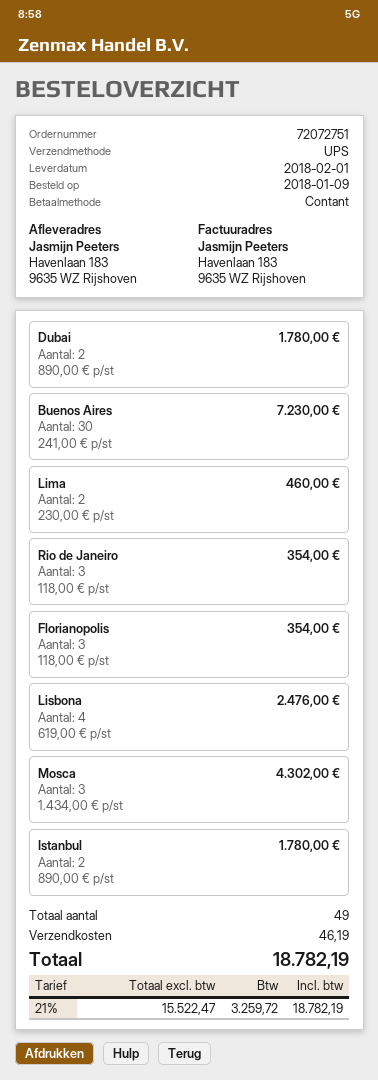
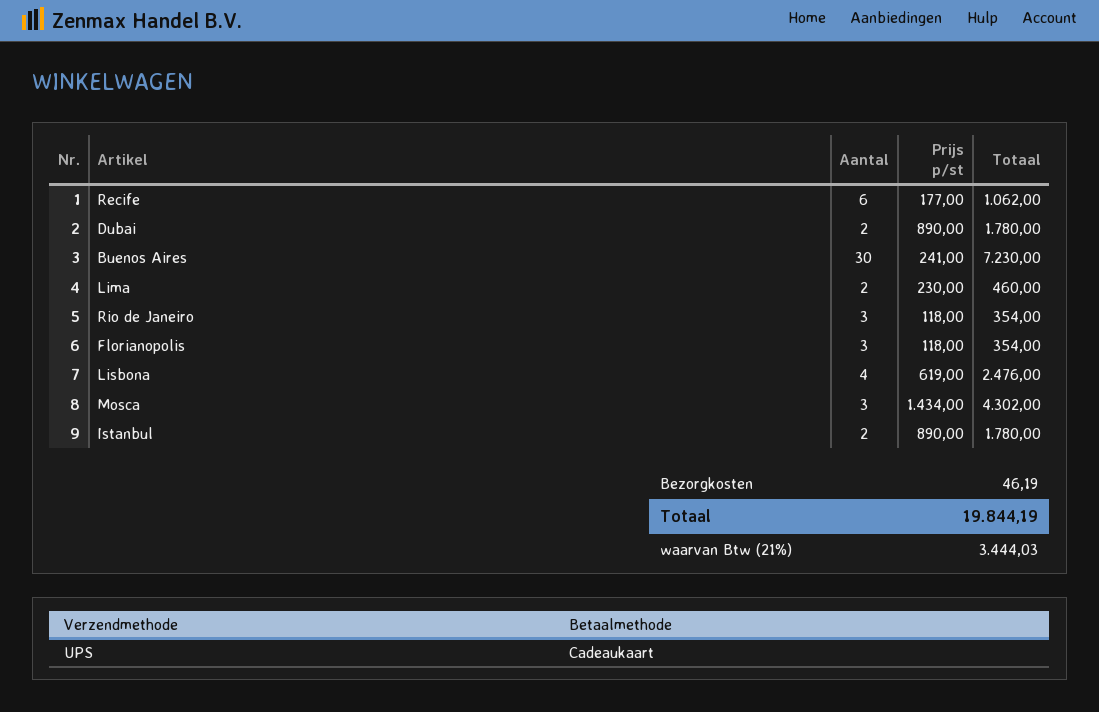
payment method: cash -> gift card
Recife: none -> 6 x 177.00 = 1062.00
tax: 21% = 3259.72 -> 21% = 3444.03
total: 18782.19 -> 19844.19

